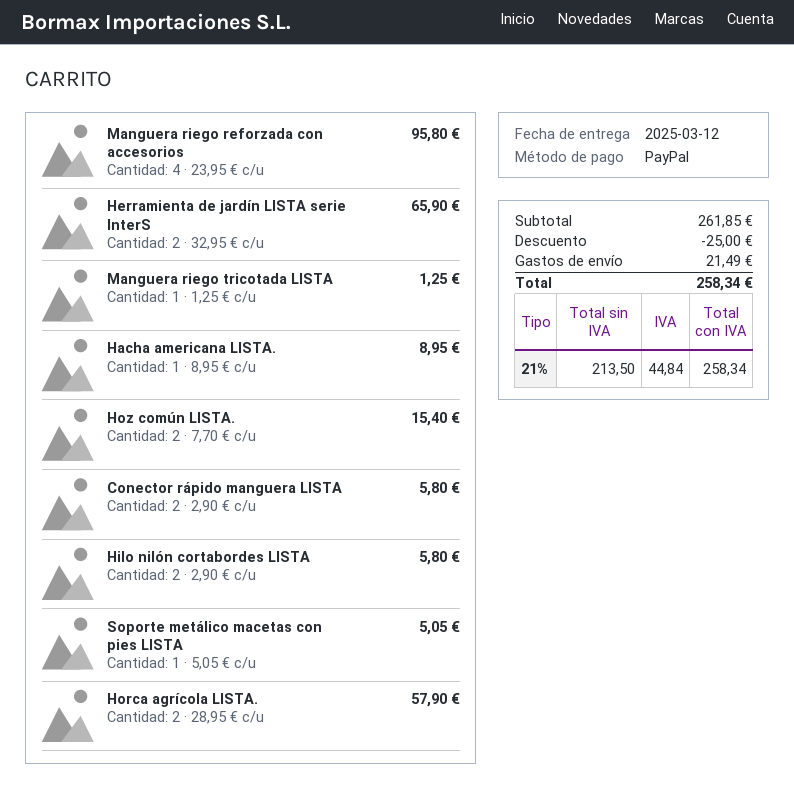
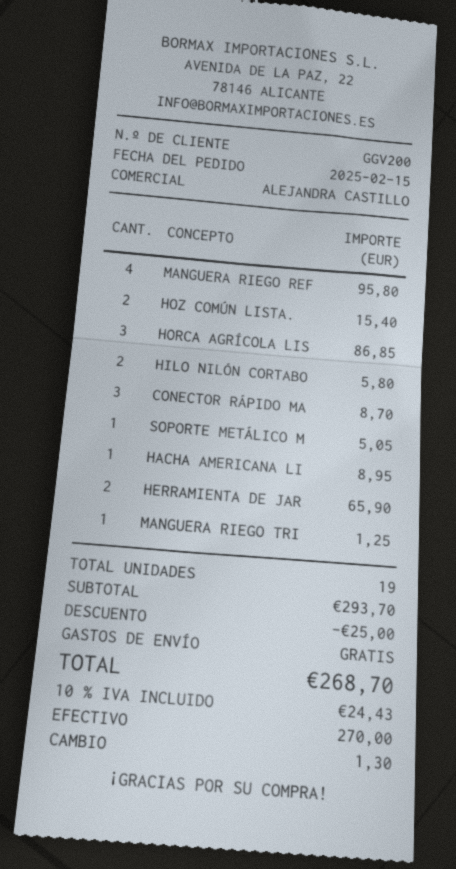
payment method: PayPal -> cash
Conector rápido manguera LISTA: 2 for 5.80 -> 3 for 8.70
Horca agrícola LISTA.: 2 for 57.90 -> 3 for 86.85
subtotal: 261.85 -> 293.70
shipping: 21.49 -> 0.00
tax: 21% = 44.84 -> 10% = 24.43
total: 258.34 -> 268.70

